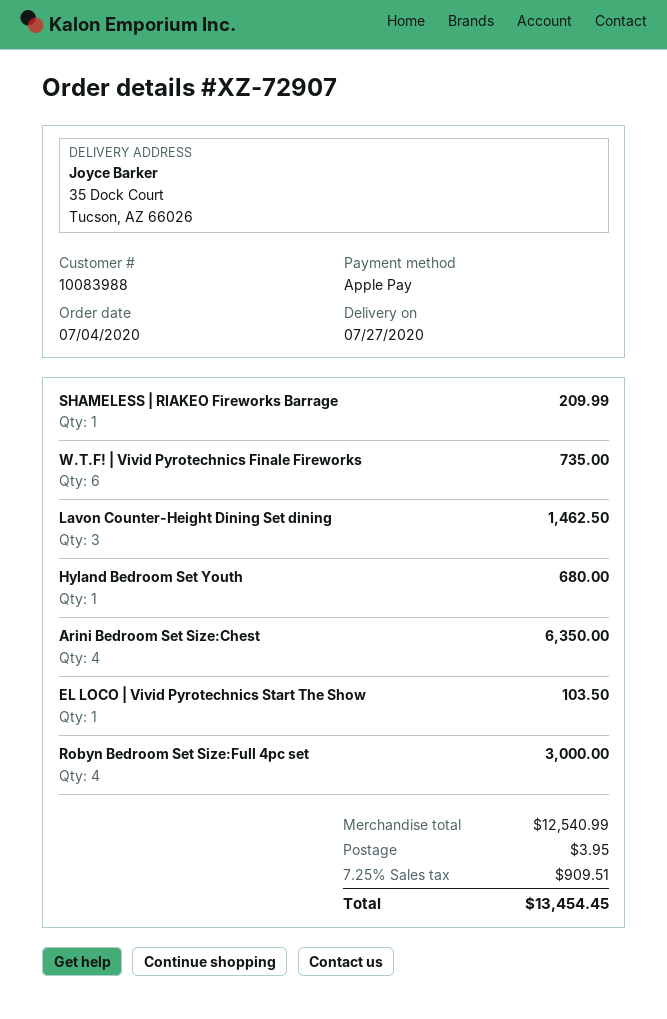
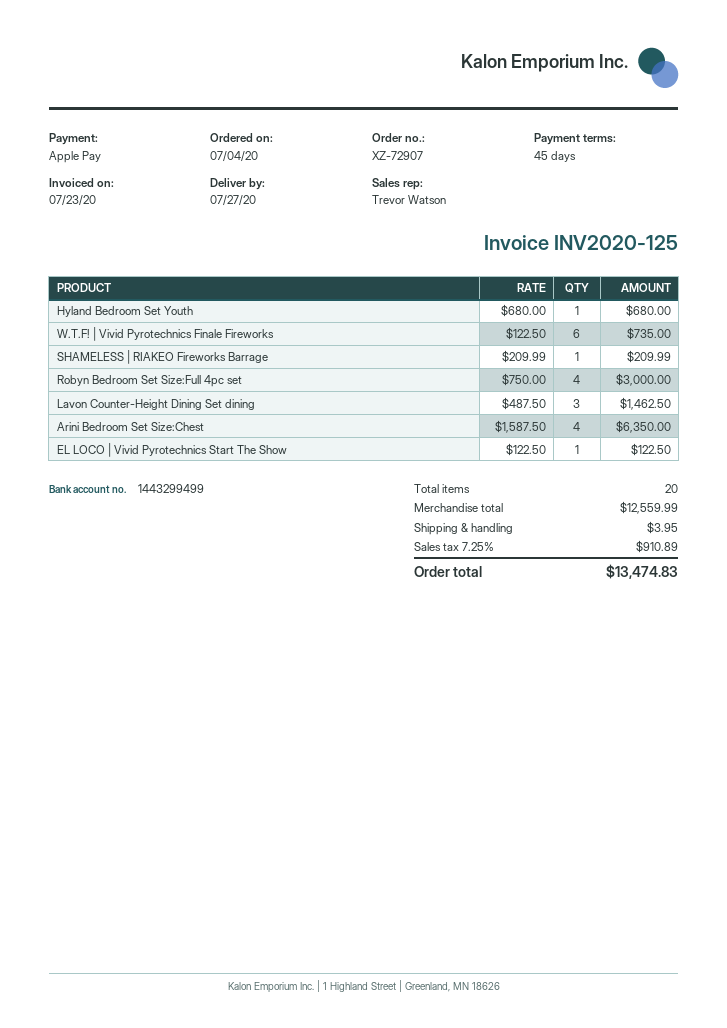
EL LOCO | Vivid Pyrotechnics Start The Show: 1 for 103.50 -> 1 for 122.50
subtotal: 12540.99 -> 12559.99
tax: 7.25% = 909.51 -> 7.25% = 910.89
total: 13454.45 -> 13474.83

